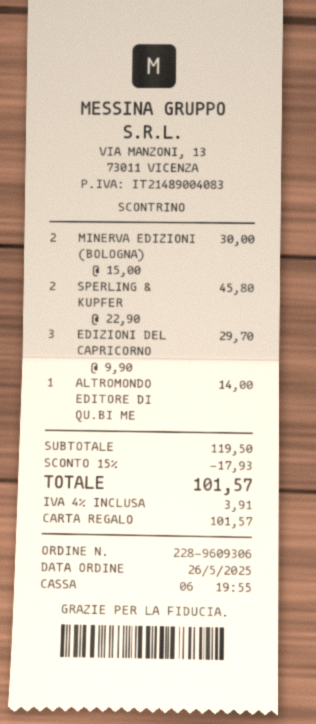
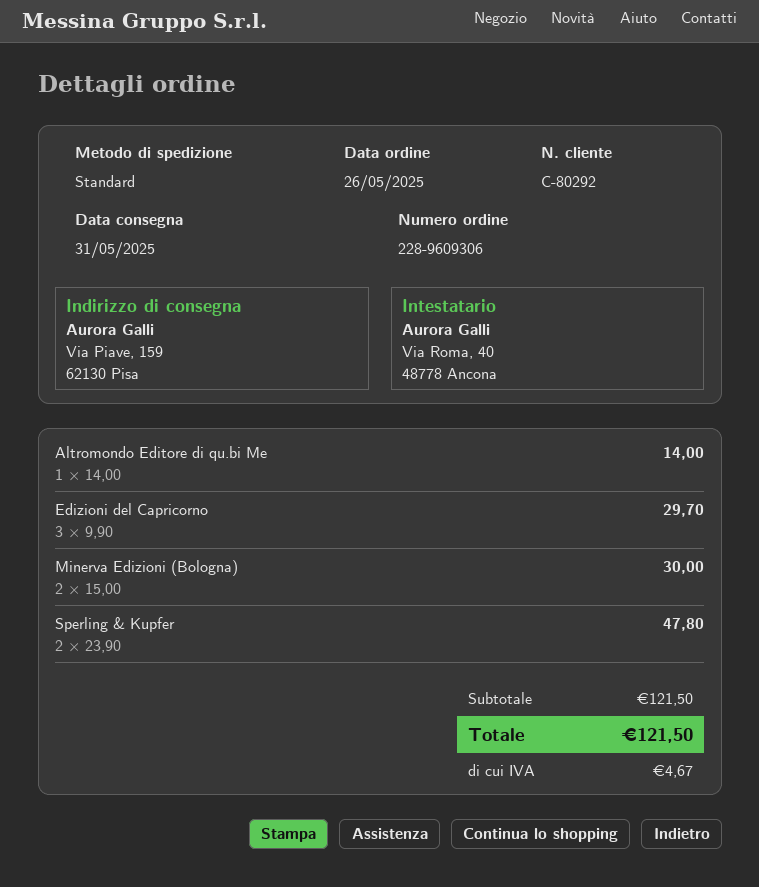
SPERLING & KUPFER: 2 x 22.90 = 45.80 -> 2 x 23.90 = 47.80
subtotal: 119.50 -> 121.50
discount: 15% = 17.93 -> none
tax: 3.91 -> 4.67
total: 101.57 -> 121.50

